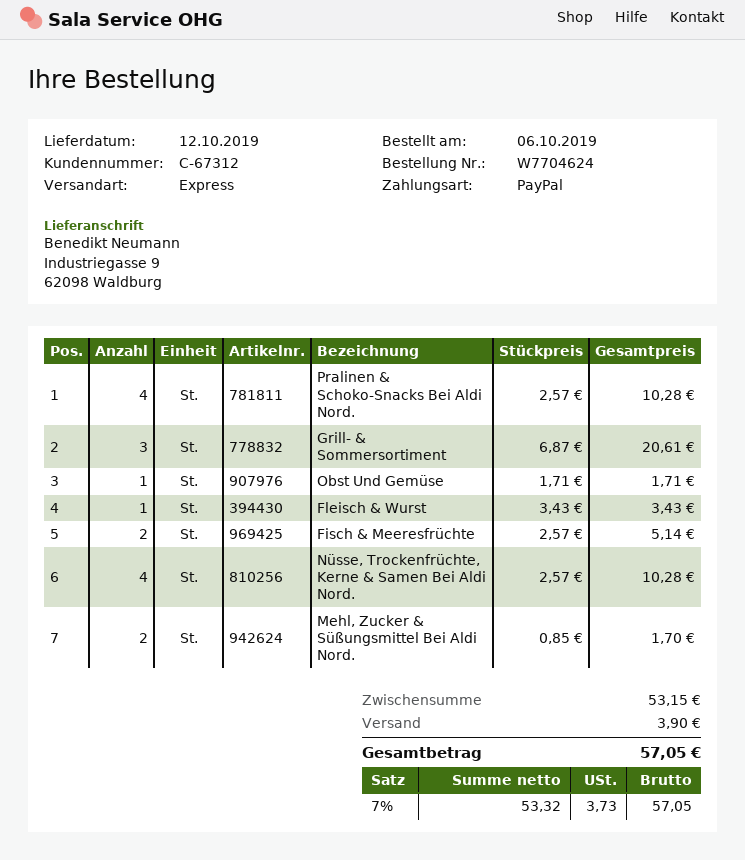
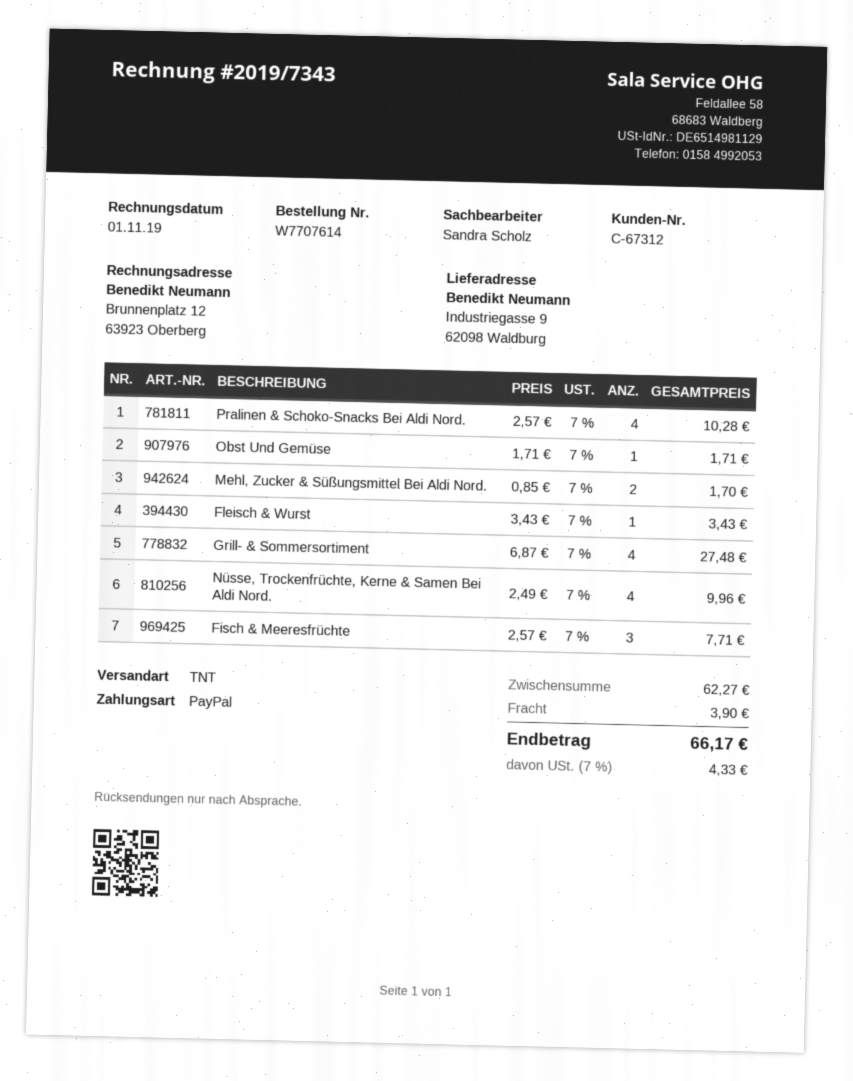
order number: W7704624 -> W7707614
shipping method: express -> TNT
Grill- & Sommersortiment: 3 x 6.87 = 20.61 -> 4 x 6.87 = 27.48
Fisch & Meeresfrüchte: 2 x 2.57 = 5.14 -> 3 x 2.57 = 7.71
Nüsse, Trockenfrüchte, Kerne & Samen Bei Aldi Nord.: 4 x 2.57 = 10.28 -> 4 x 2.49 = 9.96
subtotal: 53.15 -> 62.27
tax: 7% = 3.73 -> 7% = 4.33
total: 57.05 -> 66.17

